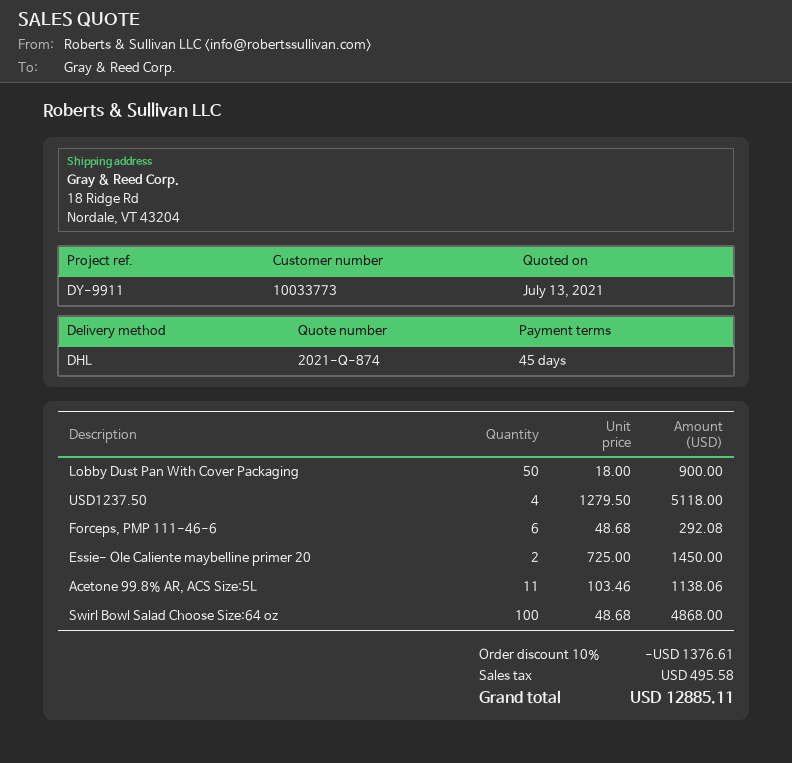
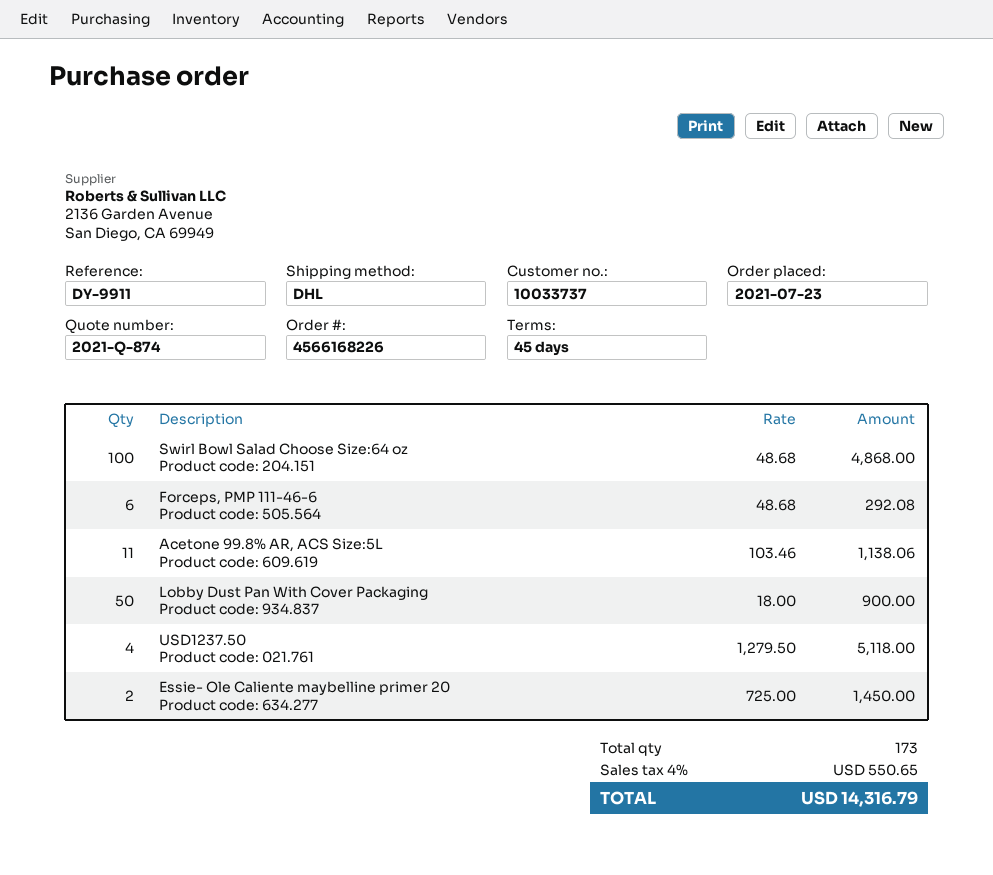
customer number: 10033773 -> 10033737
discount: 10% = 1376.61 -> none
tax: 495.58 -> 550.65
total: 12885.11 -> 14316.79

